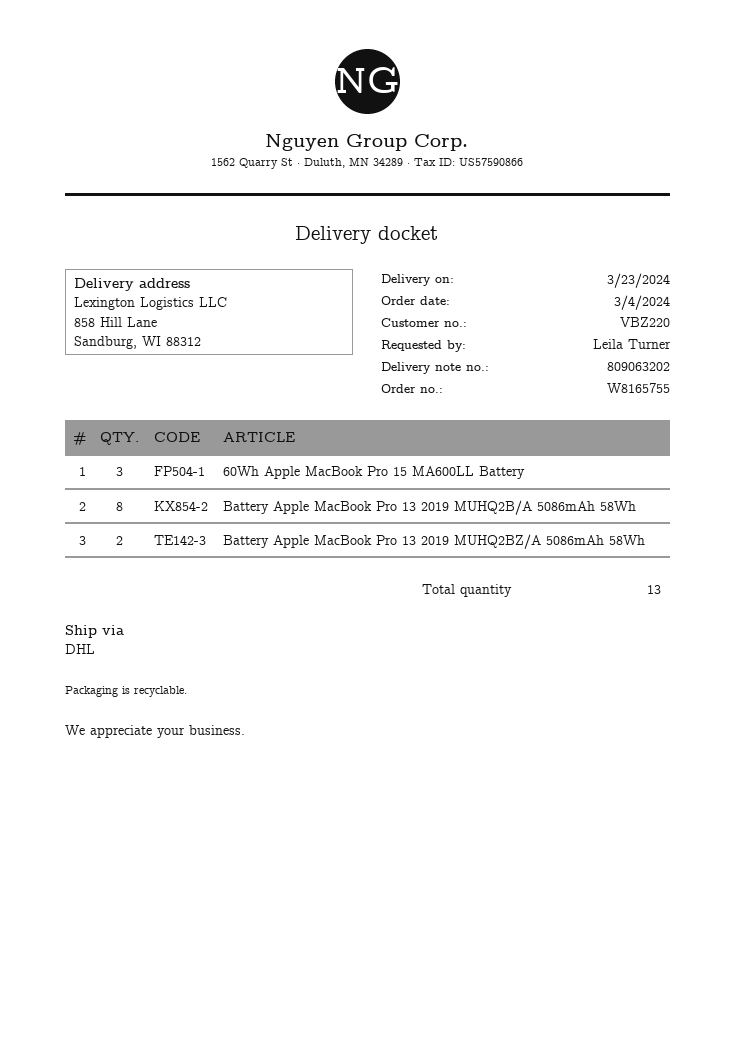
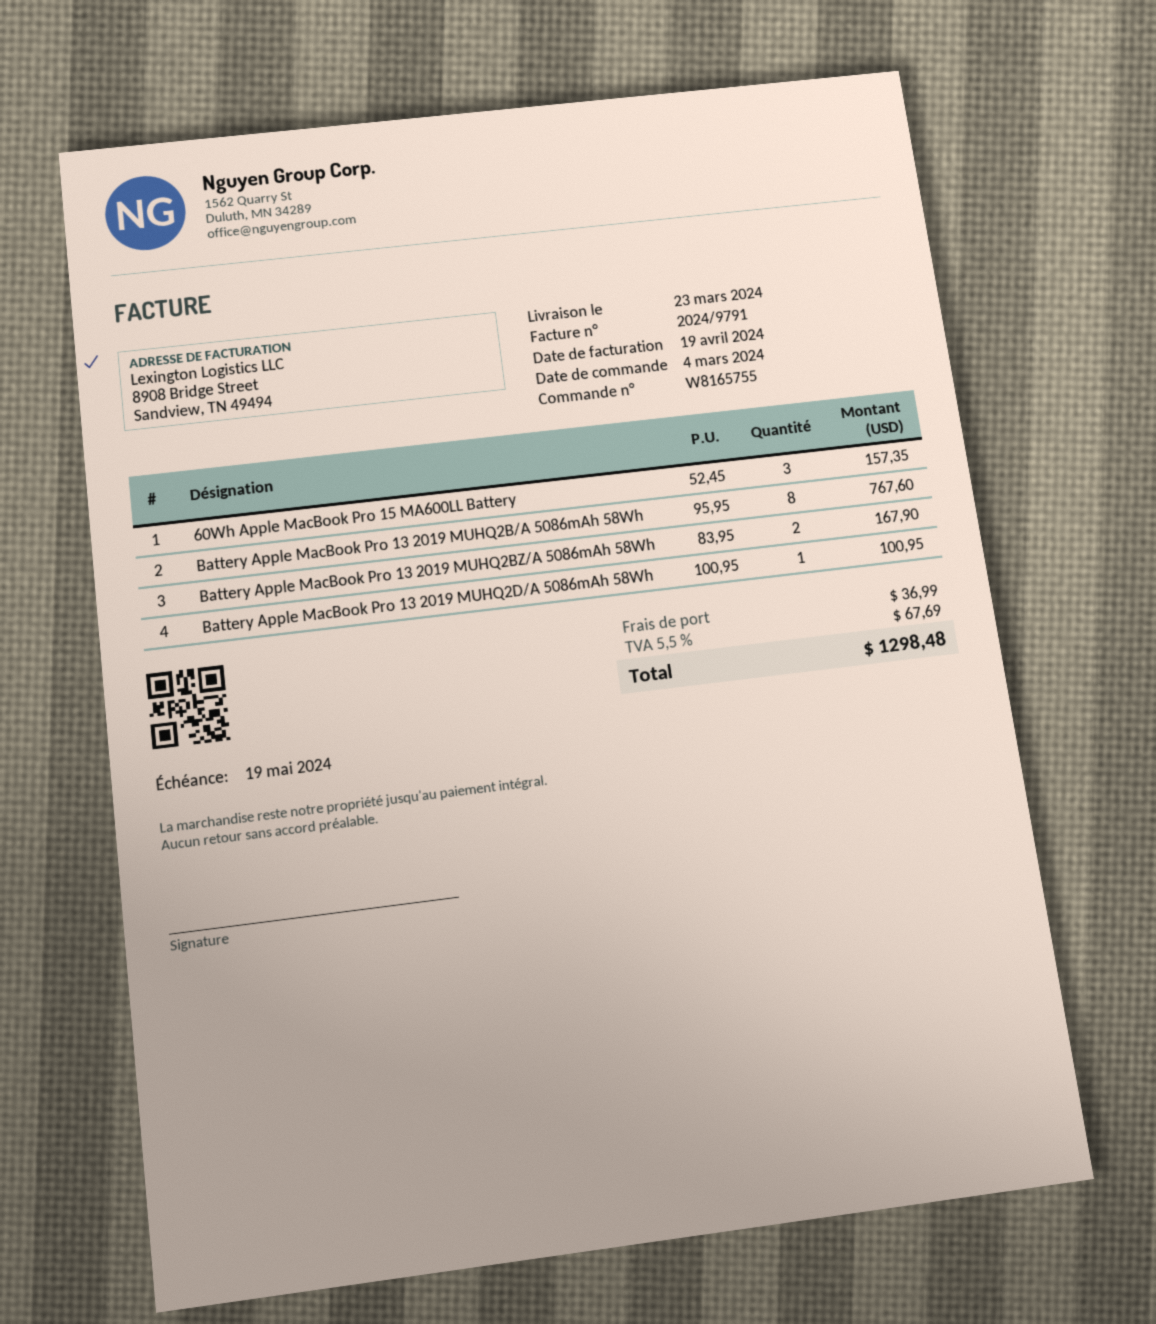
Battery Apple MacBook Pro 13 2019 MUHQ2D/A 5086mAh 58Wh: none -> 1

